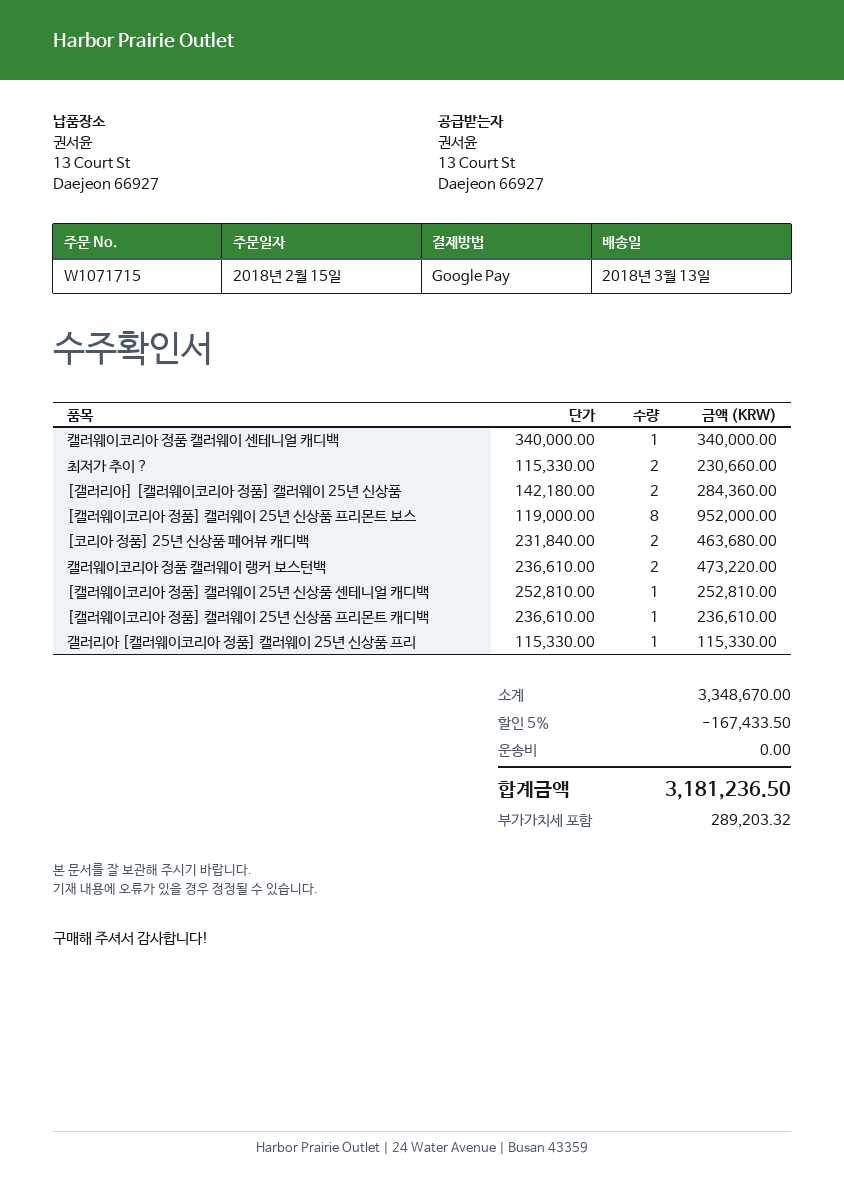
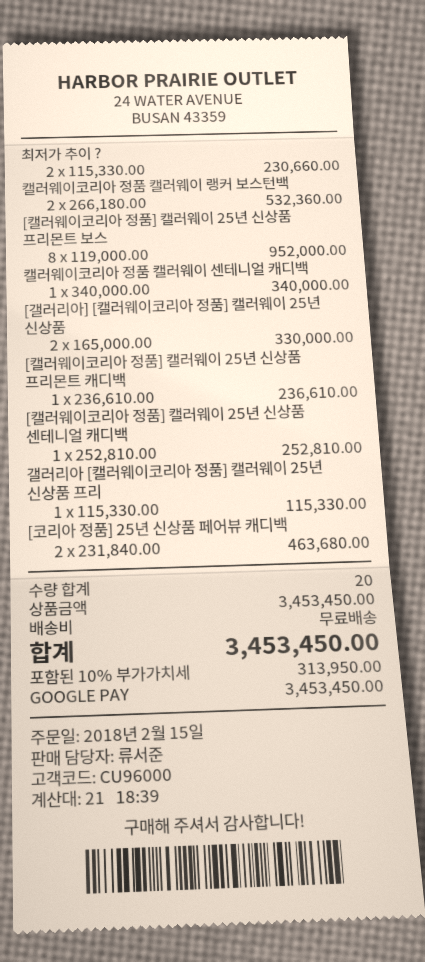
[갤러리아] [캘러웨이코리아 정품] 캘러웨이 25년 신상품: 2 x 142180.00 = 284360.00 -> 2 x 165000.00 = 330000.00
캘러웨이코리아 정품 캘러웨이 랭커 보스턴백: 2 x 236610.00 = 473220.00 -> 2 x 266180.00 = 532360.00
subtotal: 3348670.00 -> 3453450.00
discount: 5% = 167433.50 -> none
tax: 289203.32 -> 313950.00
total: 3181236.50 -> 3453450.00

